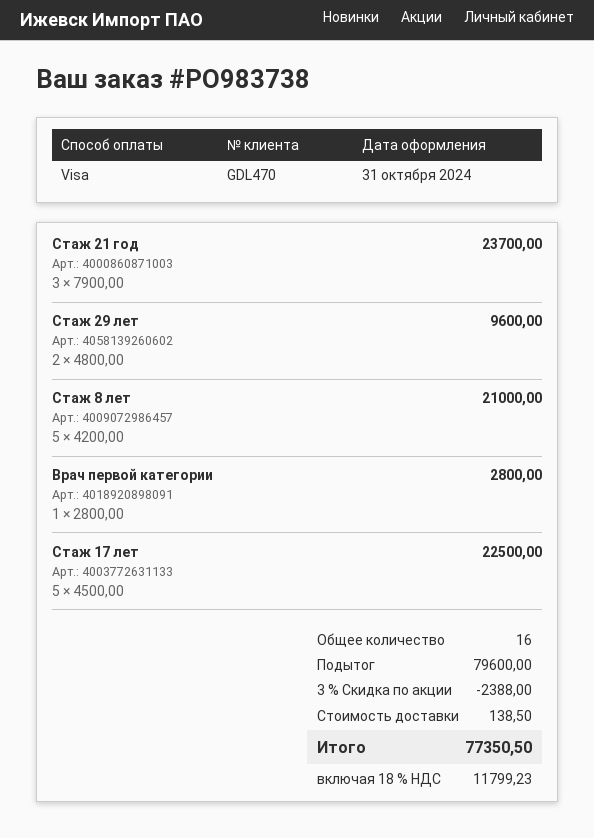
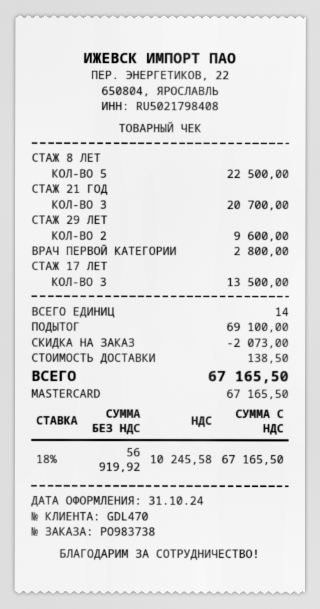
payment method: Visa -> Mastercard
Стаж 21 год: 3 for 23700.00 -> 3 for 20700.00
Стаж 8 лет: 5 for 21000.00 -> 5 for 22500.00
Стаж 17 лет: 5 for 22500.00 -> 3 for 13500.00
total quantity: 16 -> 14
subtotal: 79600.00 -> 69100.00
discount: 2388.00 -> 2073.00
tax: 18% = 11799.23 -> 18% = 10245.58
total: 77350.50 -> 67165.50

